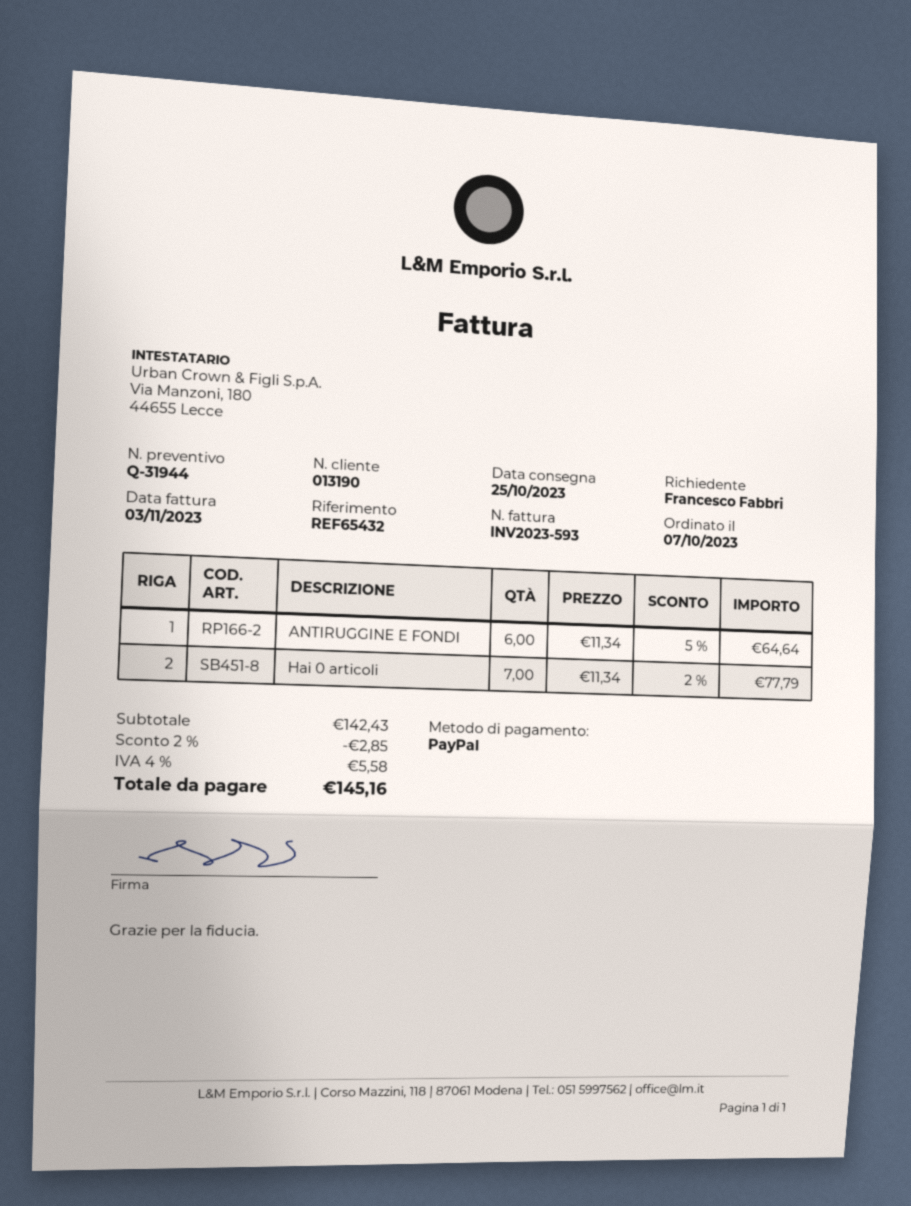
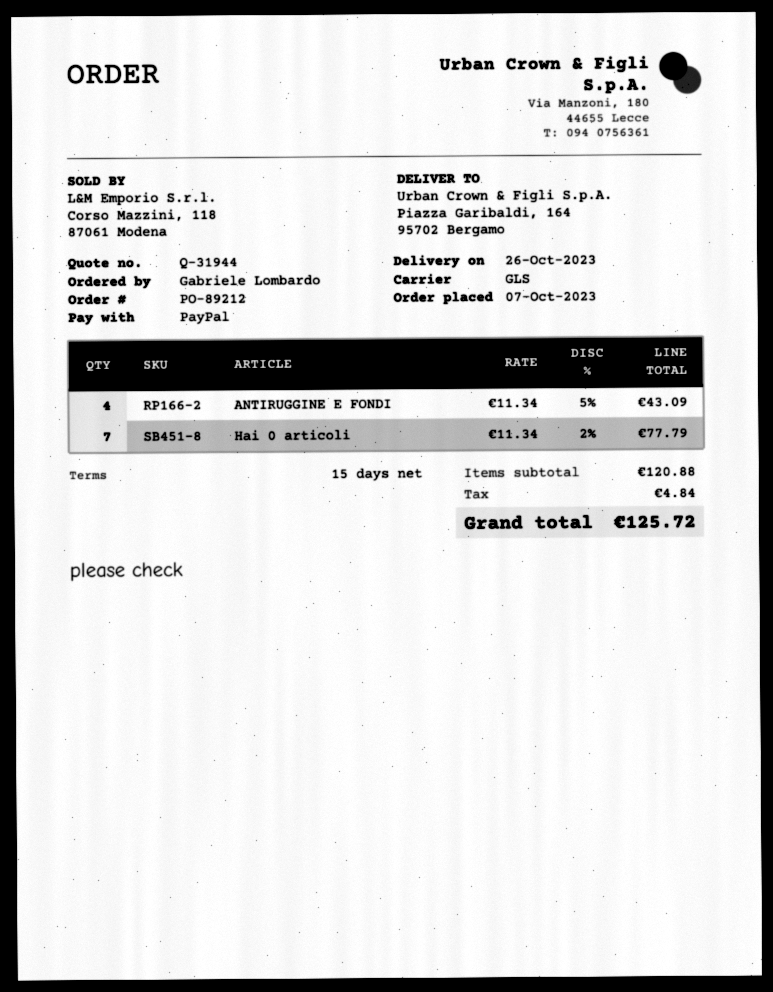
delivery date: 2023-10-25 -> 2023-10-26
ordered by: Francesco Fabbri -> Gabriele Lombardo
ANTIRUGGINE E FONDI: 6 x 11.34 - 5% = 64.64 -> 4 x 11.34 - 5% = 43.09
subtotal: 142.43 -> 120.88
discount: 2% = 2.85 -> none
tax: 5.58 -> 4.84
total: 145.16 -> 125.72

